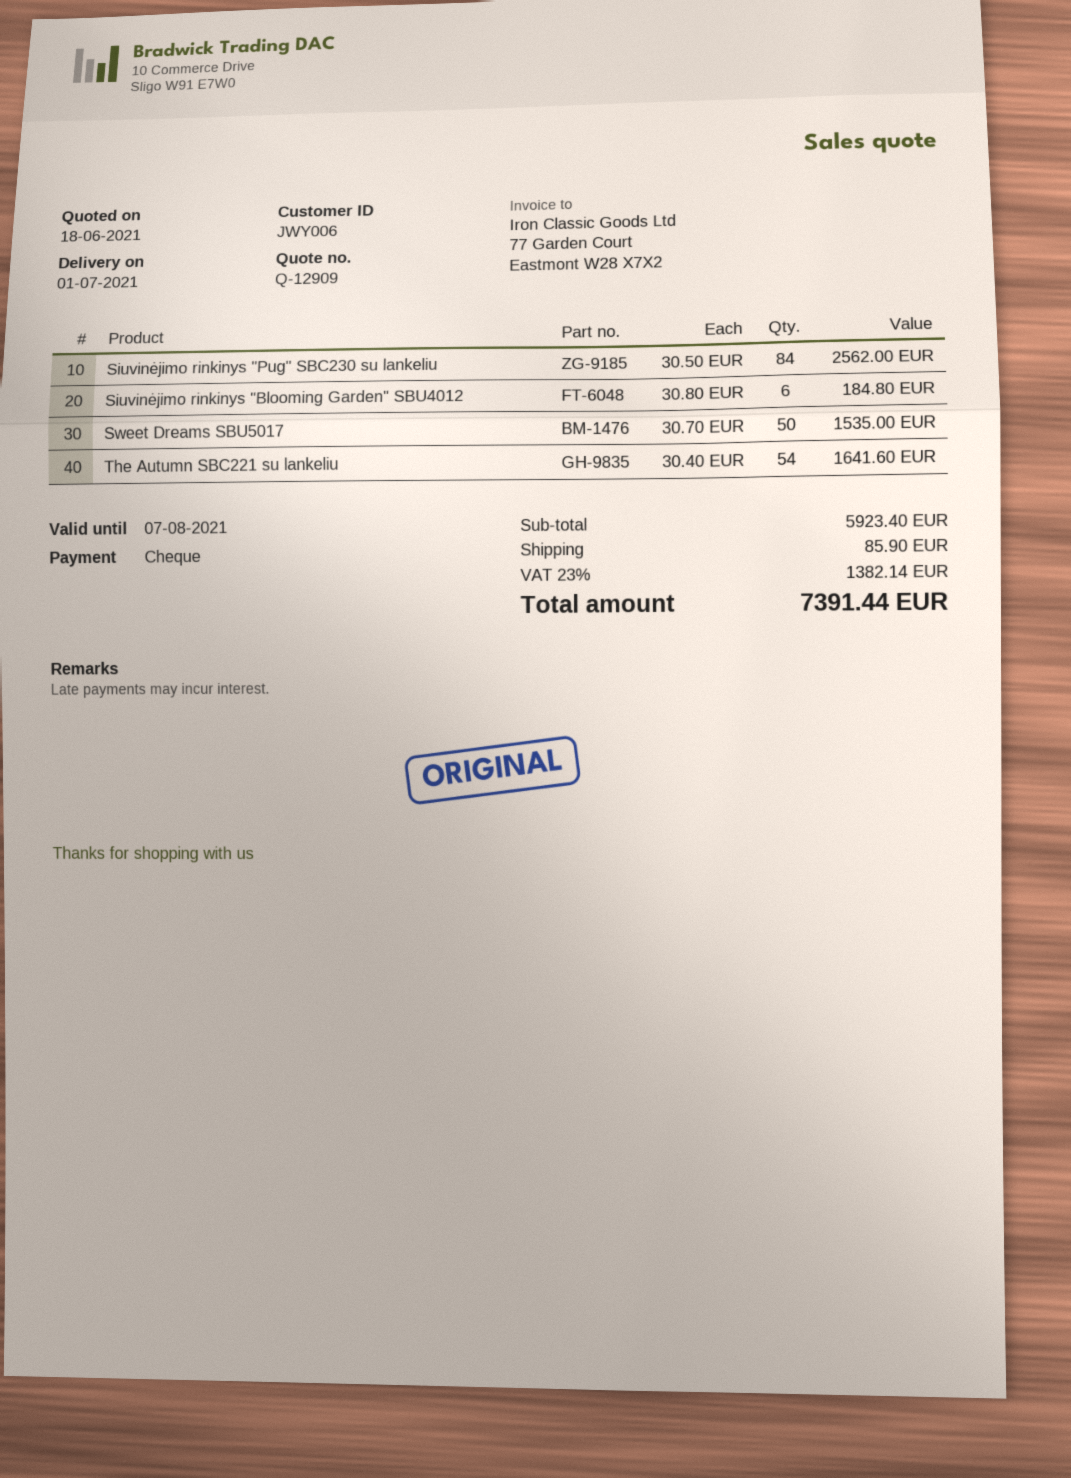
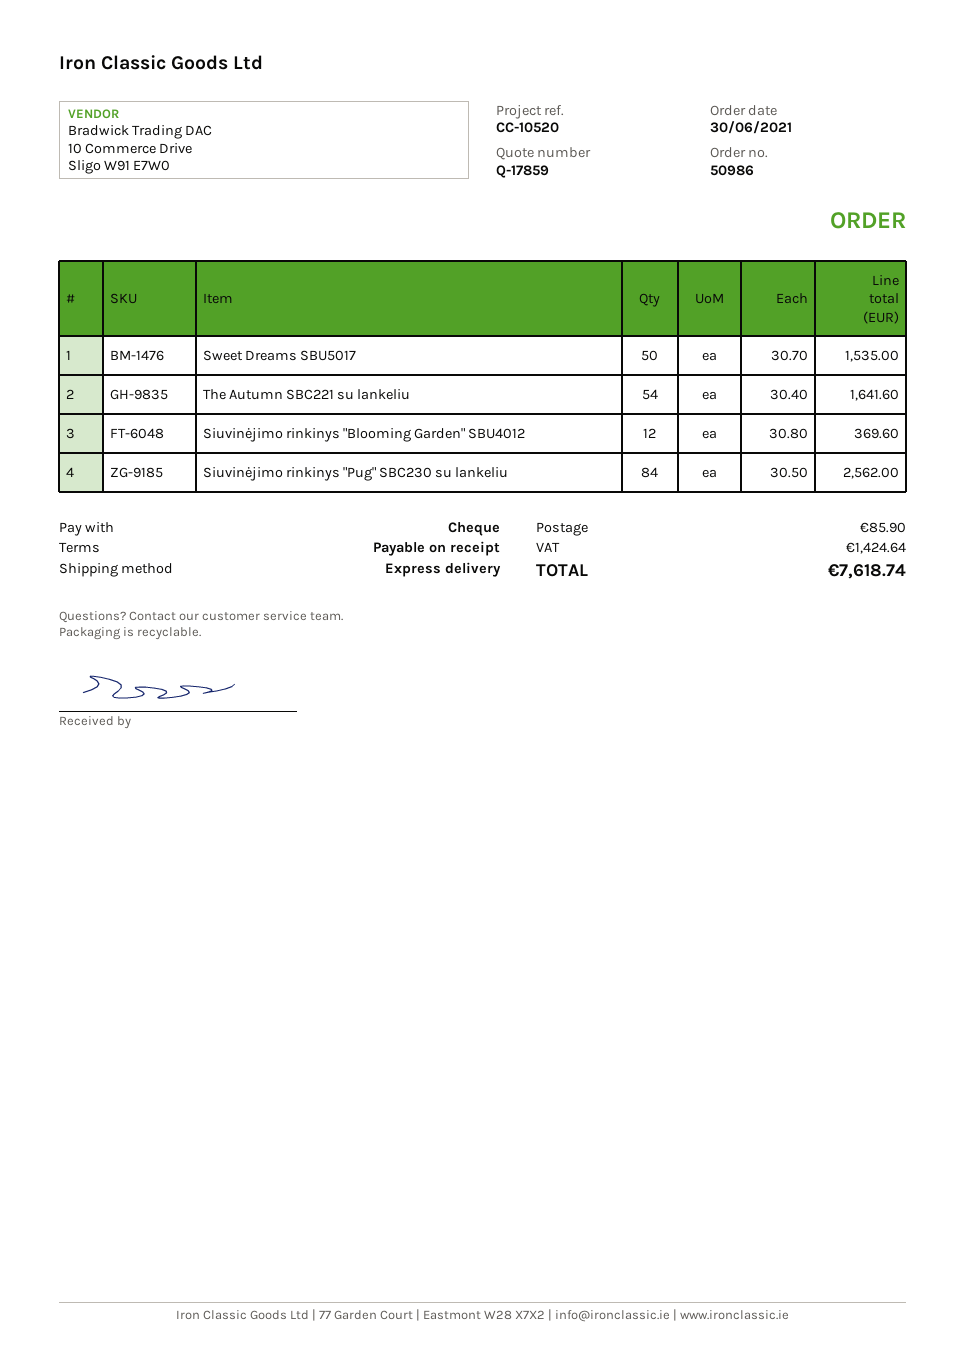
quote number: Q-12909 -> Q-17859
Siuvinėjimo rinkinys "Blooming Garden" SBU4012: 6 x 30.80 = 184.80 -> 12 x 30.80 = 369.60
tax: 1382.14 -> 1424.64
total: 7391.44 -> 7618.74

